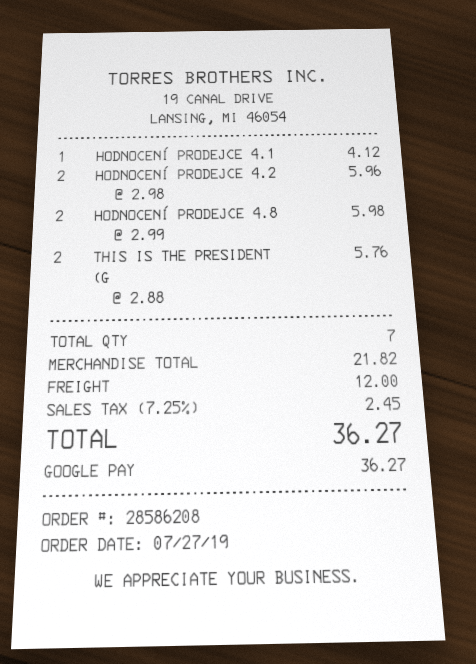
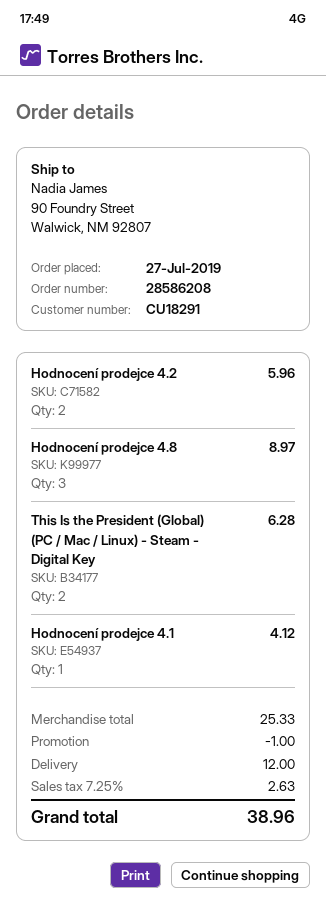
HODNOCENÍ PRODEJCE 4.8: 2 for 5.98 -> 3 for 8.97
THIS IS THE PRESIDENT (G: 2 for 5.76 -> 2 for 6.28
subtotal: 21.82 -> 25.33
discount: none -> 1.00
tax: 7.25% = 2.45 -> 7.25% = 2.63
total: 36.27 -> 38.96

